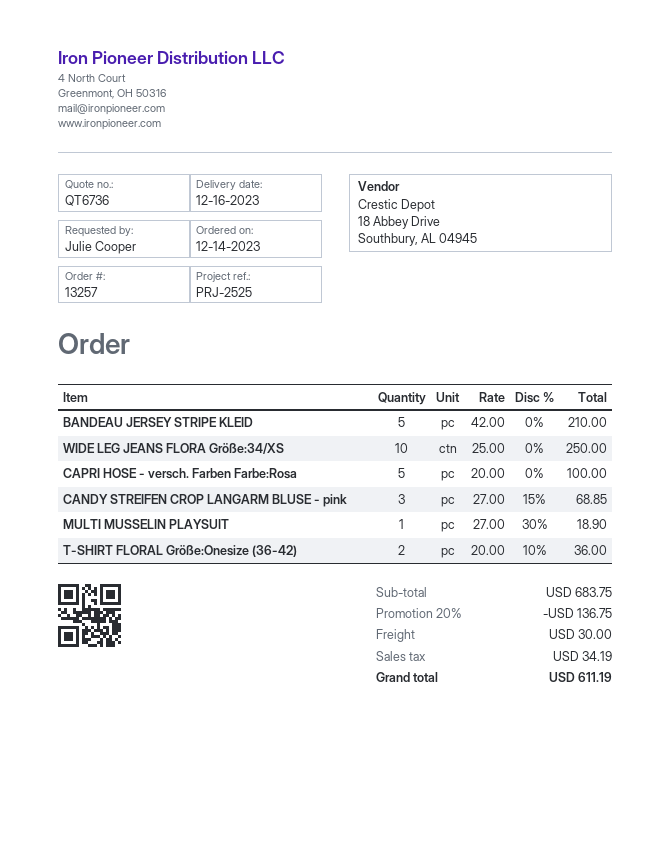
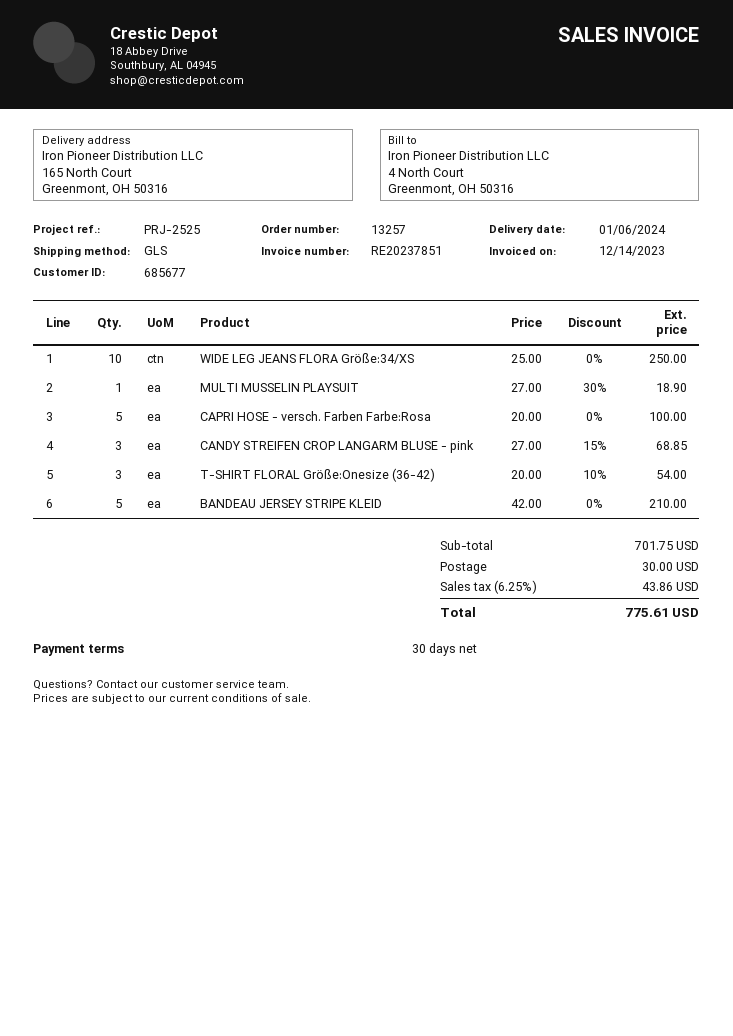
delivery date: 2023-12-16 -> 2024-01-06
T-SHIRT FLORAL Größe:Onesize (36-42): 2 x 20.00 - 10% = 36.00 -> 3 x 20.00 - 10% = 54.00
subtotal: 683.75 -> 701.75
discount: 20% = 136.75 -> none
tax: 34.19 -> 43.86
total: 611.19 -> 775.61

